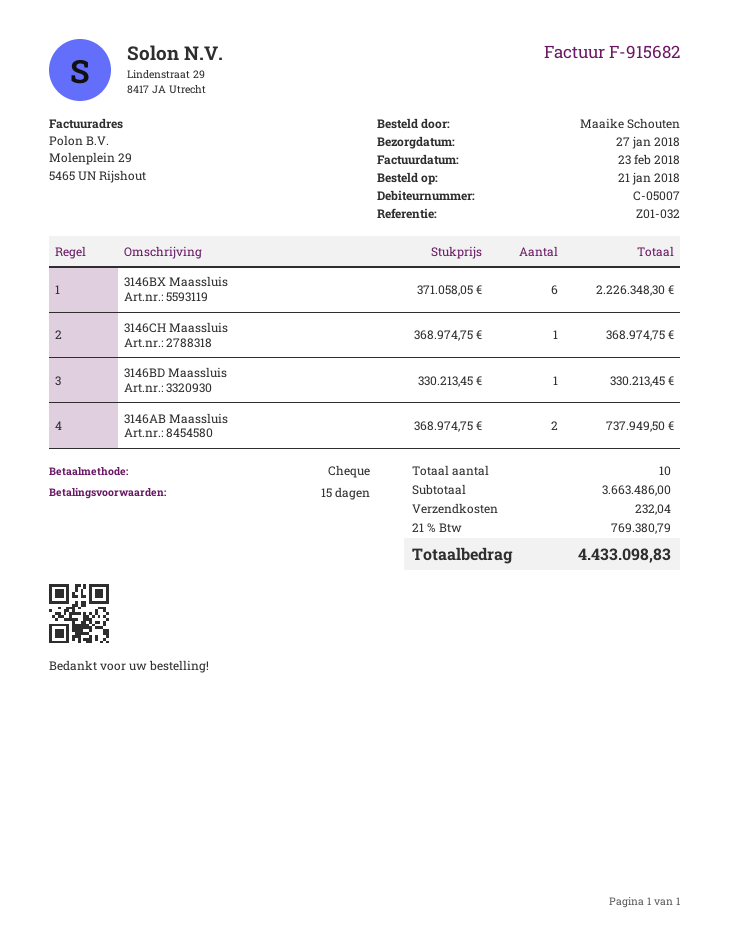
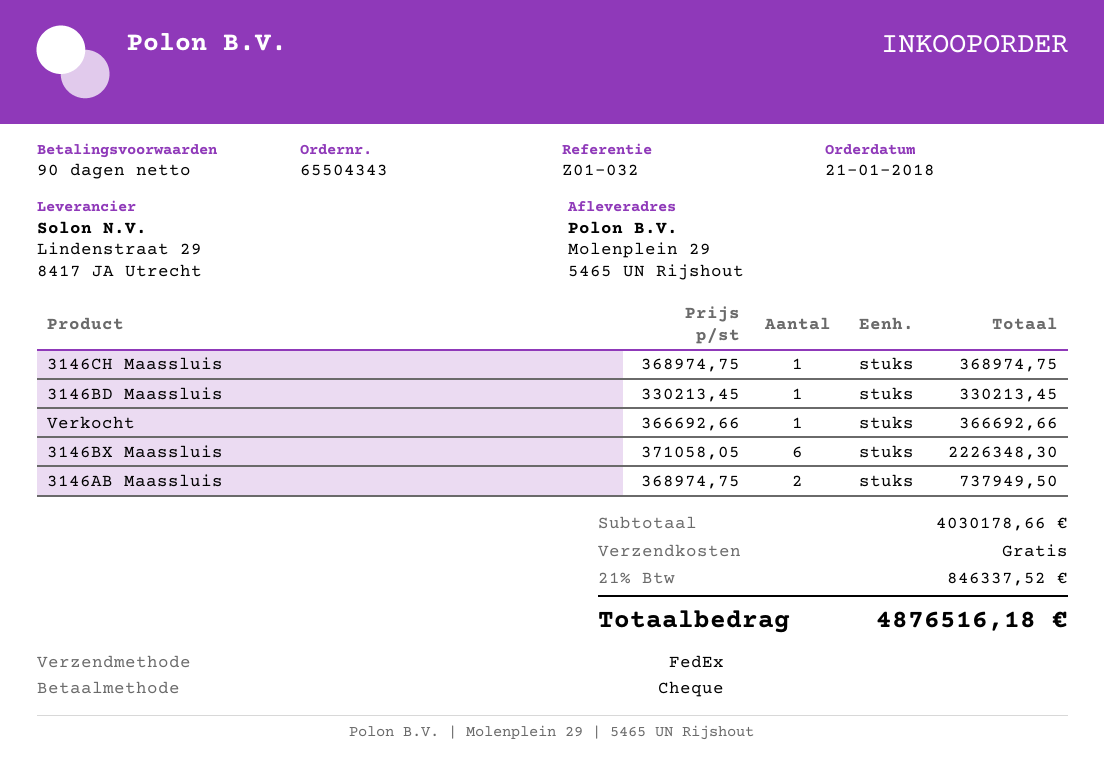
payment terms: 15 days -> 90 days
Verkocht: none -> 1 x 366692.66 = 366692.66
subtotal: 3663486.00 -> 4030178.66
shipping: 232.04 -> 0.00
tax: 21% = 769380.79 -> 21% = 846337.52
total: 4433098.83 -> 4876516.18

